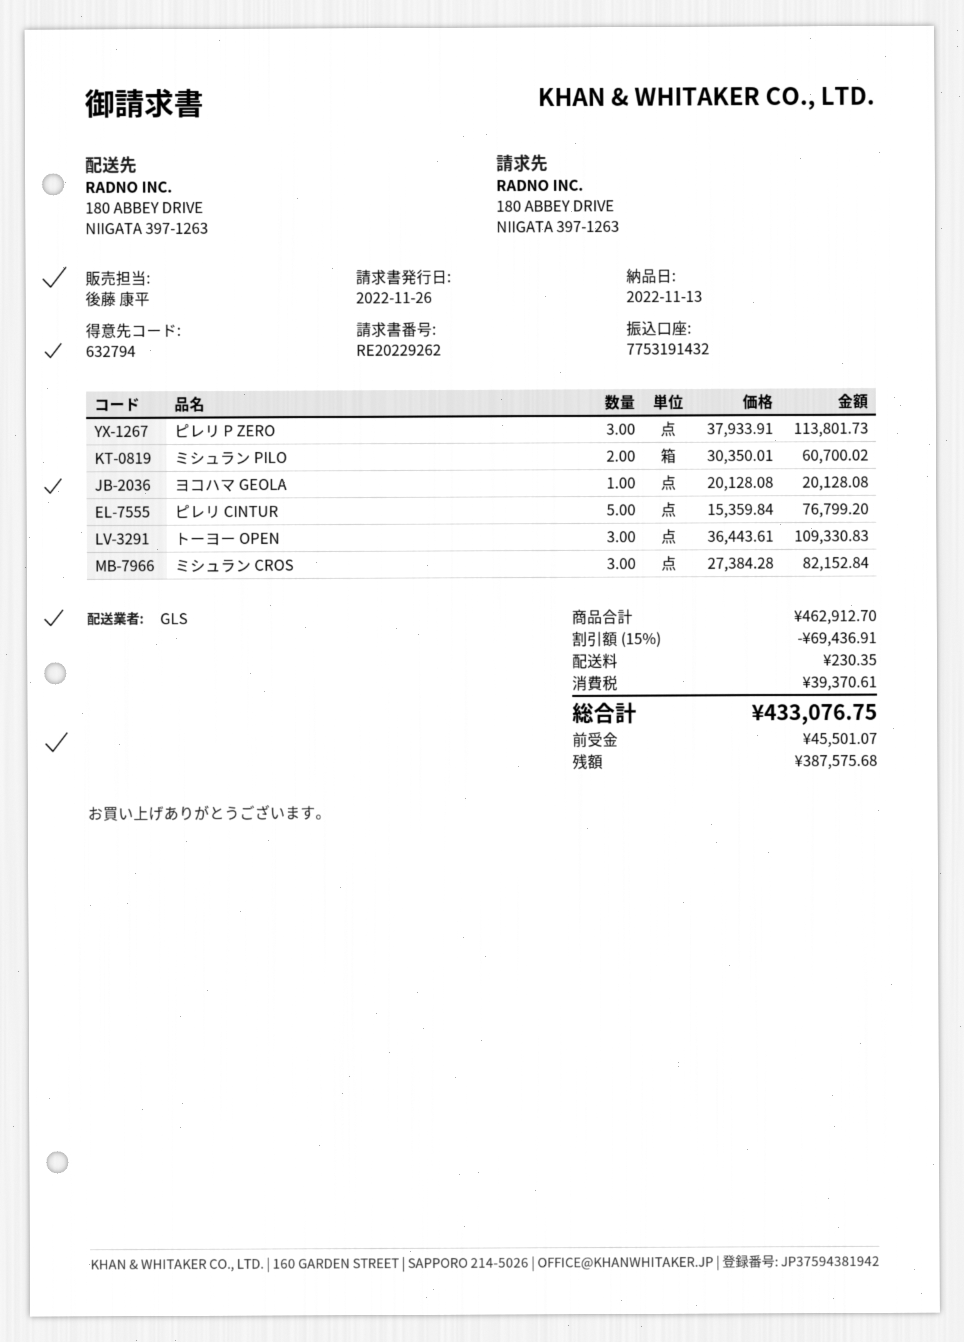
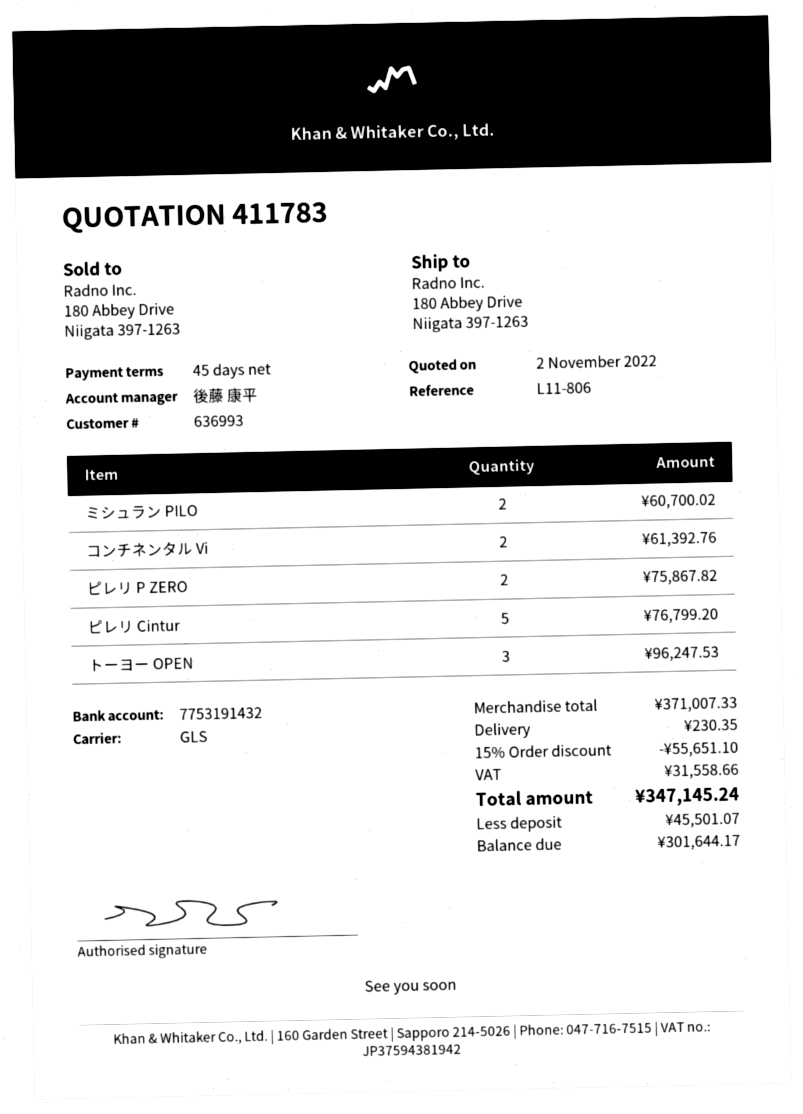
customer number: 632794 -> 636993
ピレリ P ZERO: 3 for 113801.73 -> 2 for 75867.82
ヨコハマ GEOLA: 1 for 20128.08 -> none
トーヨー OPEN: 3 for 109330.83 -> 3 for 96247.53
ミシュラン CROS: 3 for 82152.84 -> none
コンチネンタル Vi: none -> 2 for 61392.76
subtotal: 462912.70 -> 371007.33
discount: 15% = 69436.91 -> 15% = 55651.10
tax: 39370.61 -> 31558.66
total: 433076.75 -> 347145.24
balance: 387575.68 -> 301644.17

